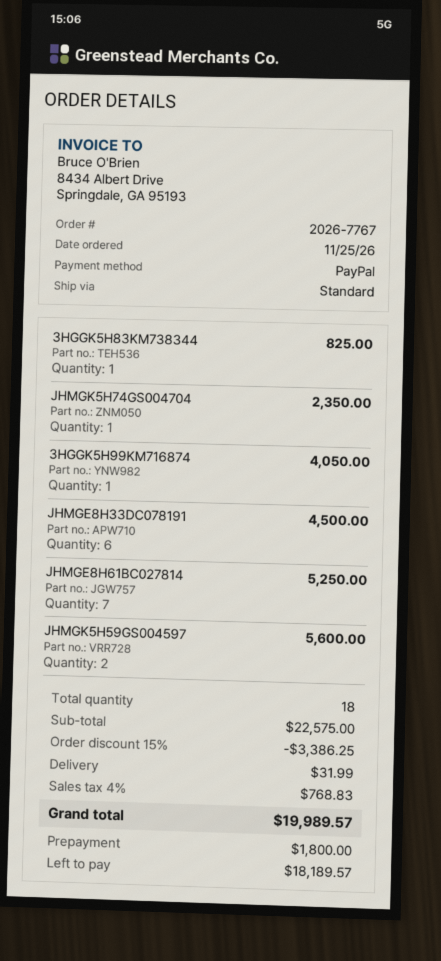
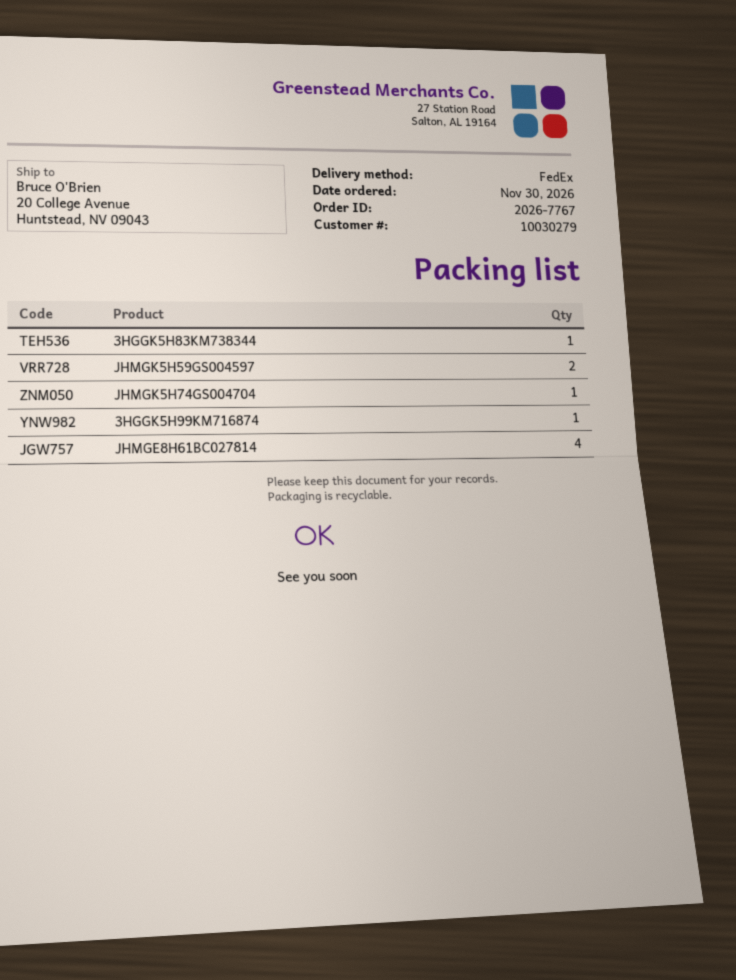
order date: 2026-11-25 -> 2026-11-30
shipping method: standard -> FedEx
JHMGE8H33DC078191: 6 -> none
JHMGE8H61BC027814: 7 -> 4

